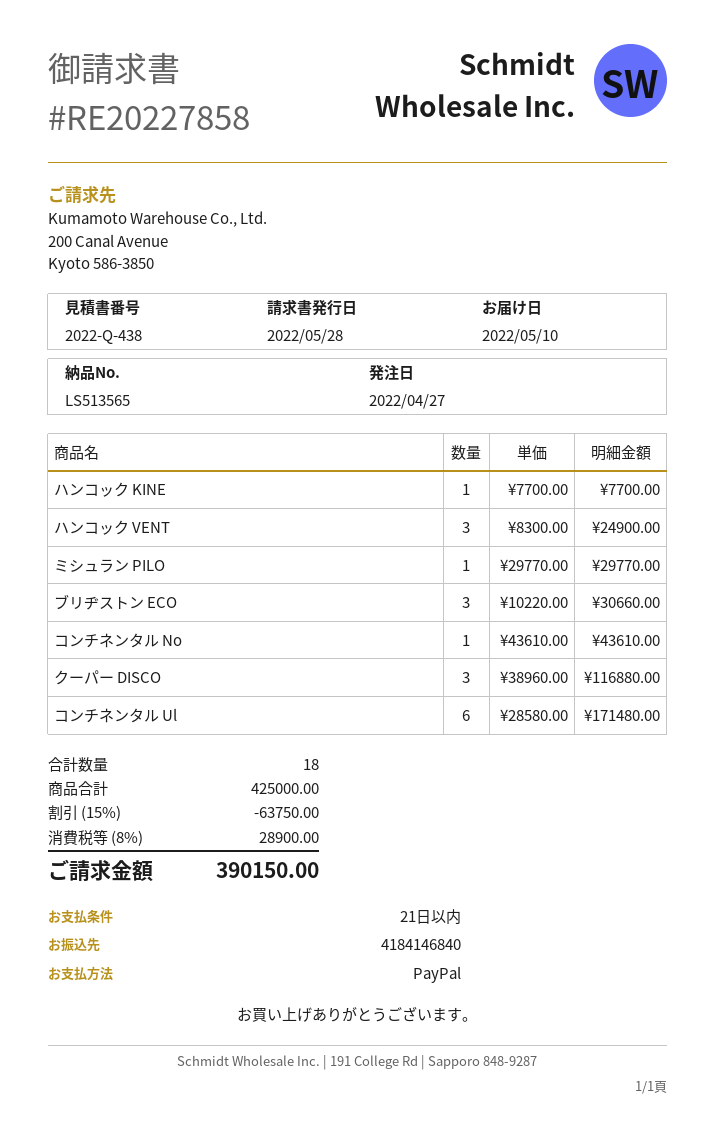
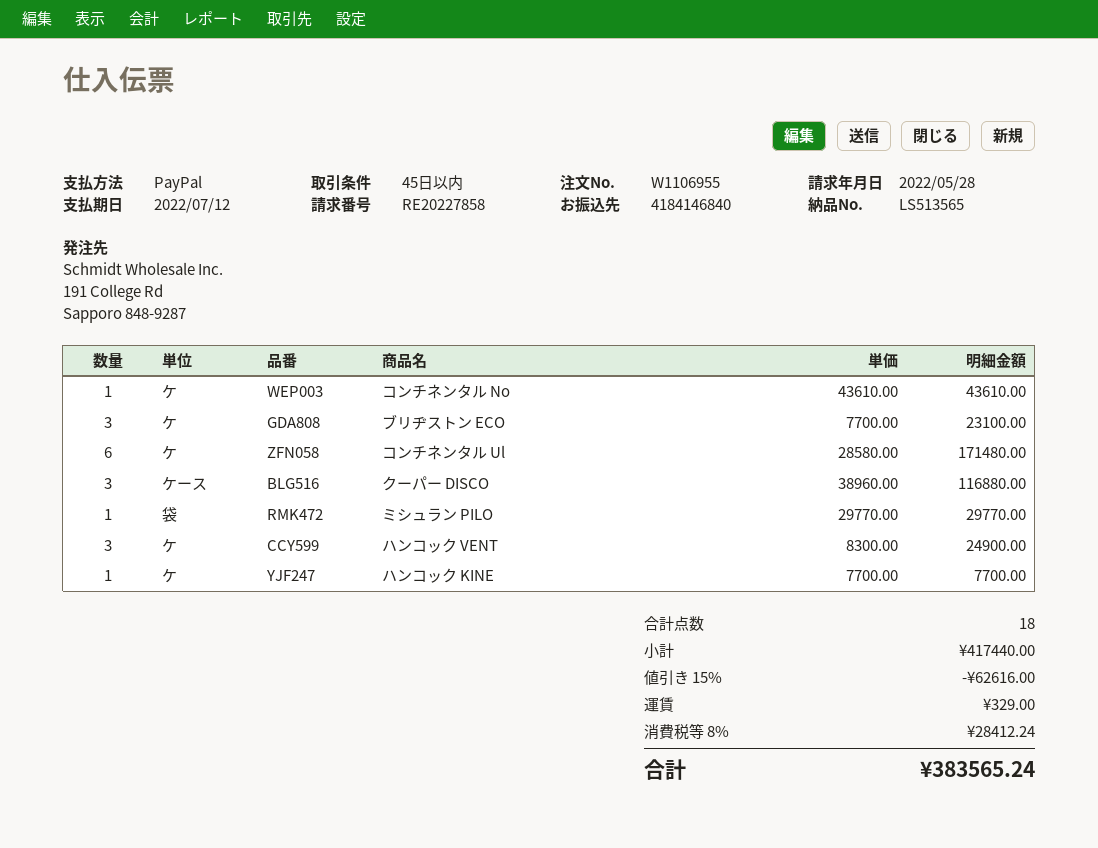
payment terms: 21 days -> 45 days
ブリヂストン ECO: 3 x 10220.00 = 30660.00 -> 3 x 7700.00 = 23100.00
subtotal: 425000.00 -> 417440.00
discount: 15% = 63750.00 -> 15% = 62616.00
shipping: none -> 329.00
tax: 8% = 28900.00 -> 8% = 28412.24
total: 390150.00 -> 383565.24

